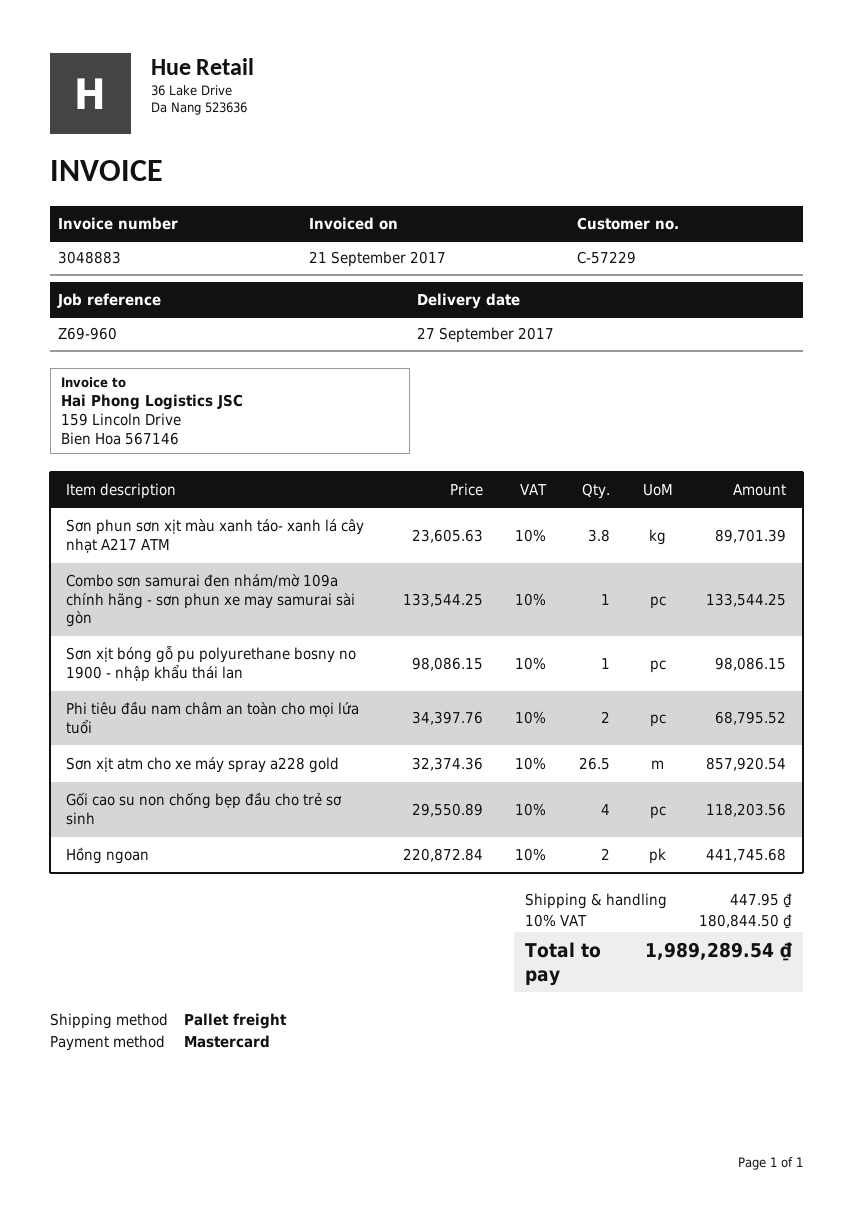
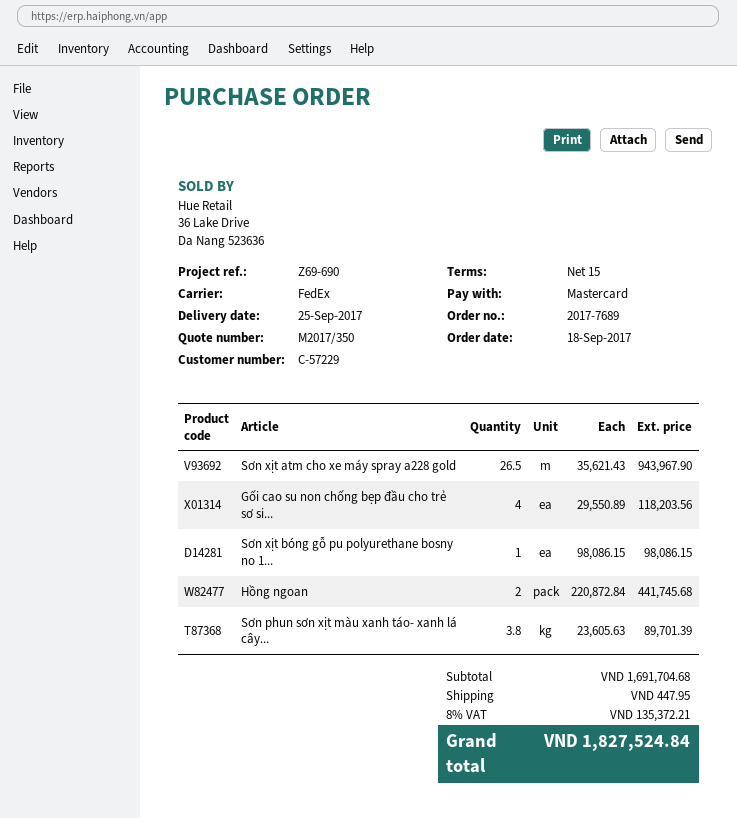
delivery date: 2017-09-27 -> 2017-09-25
reference: Z69-960 -> Z69-690
shipping method: pallet freight -> FedEx
Combo sơn samurai đen nhám/mờ 109a chính hãng - sơn phun xe may samurai sài gòn: 1 x 133544.25 = 133544.25 -> none
Phi tiêu đầu nam châm an toàn cho mọi lứa tuổi: 2 x 34397.76 = 68795.52 -> none
Sơn xịt atm cho xe máy spray a228 gold: 26.5 x 32374.36 = 857920.54 -> 26.5 x 35621.43 = 943967.90
tax: 10% = 180844.50 -> 8% = 135372.21
total: 1989289.54 -> 1827524.84

